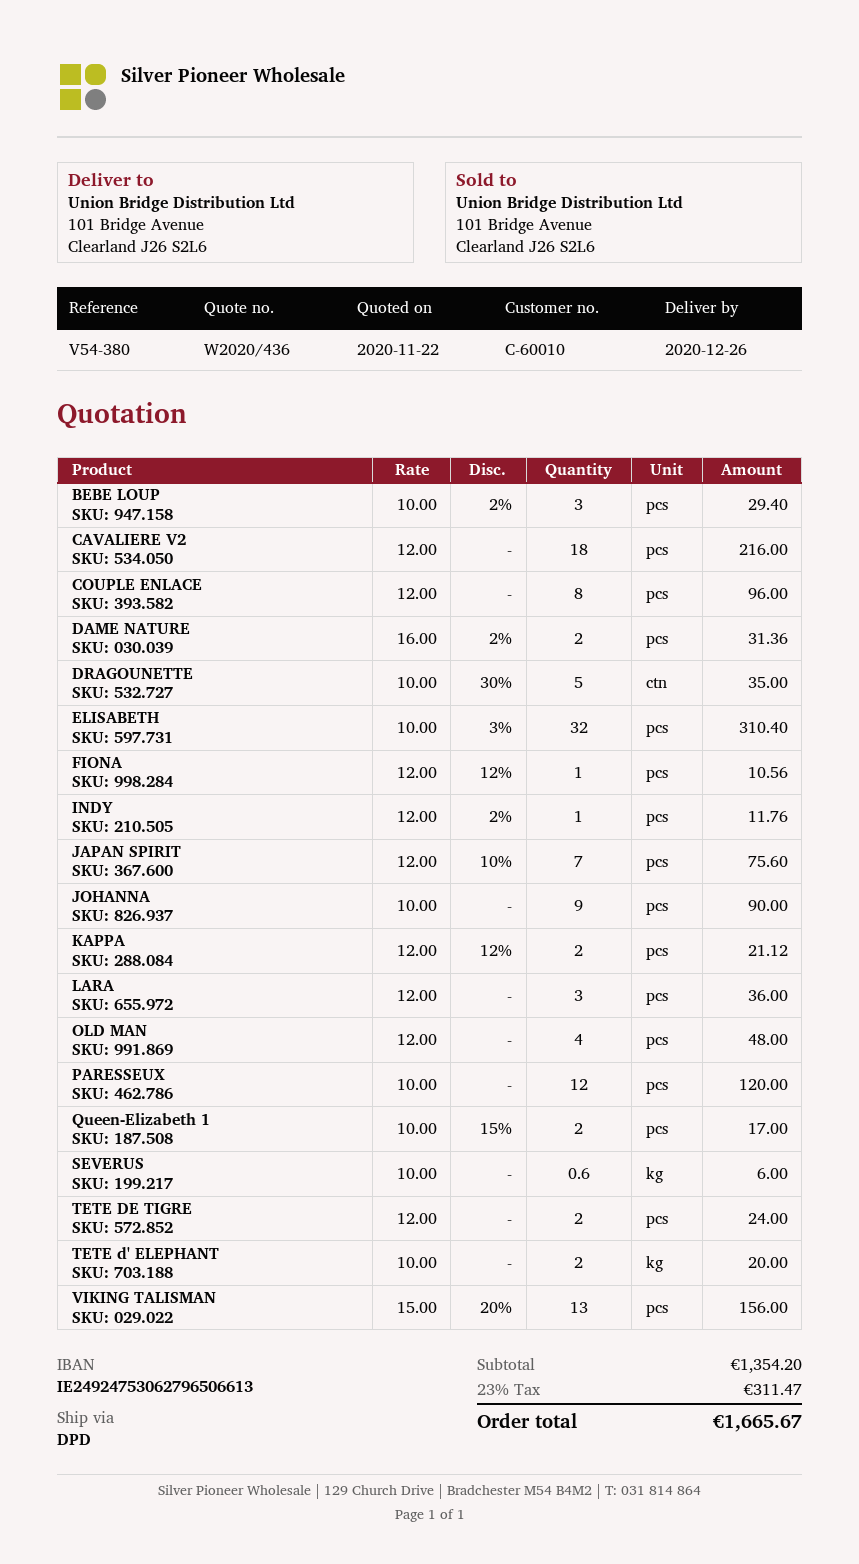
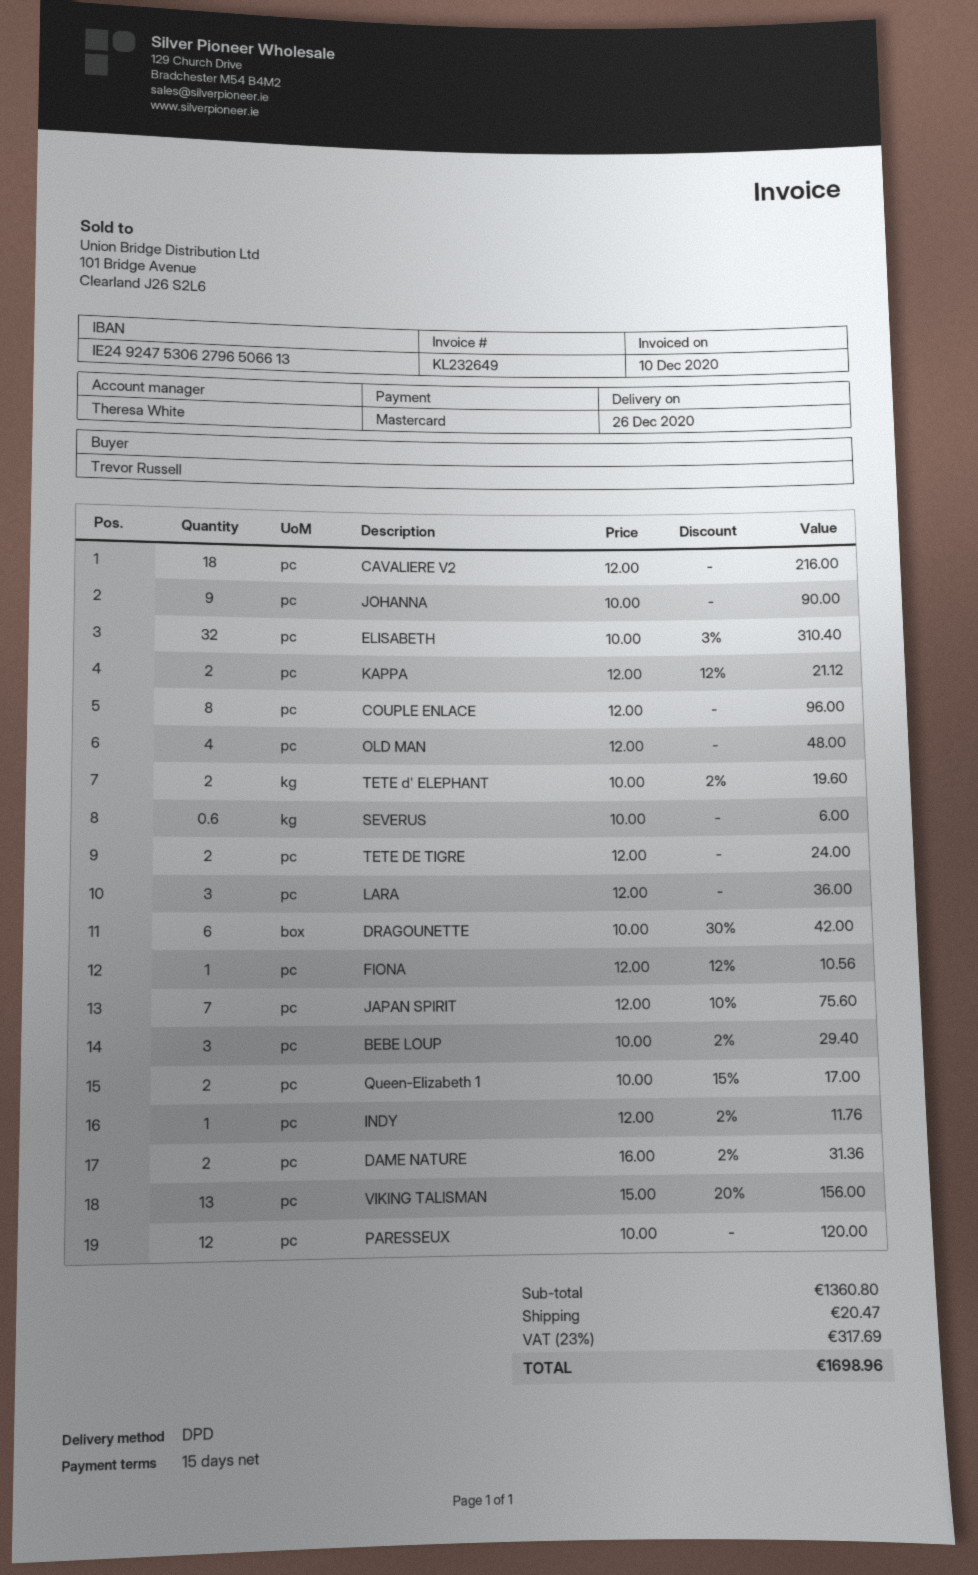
DRAGOUNETTE: 5 x 10.00 - 30% = 35.00 -> 6 x 10.00 - 30% = 42.00
TETE d' ELEPHANT: 2 x 10.00 = 20.00 -> 2 x 10.00 - 2% = 19.60
subtotal: 1354.20 -> 1360.80
shipping: none -> 20.47
tax: 23% = 311.47 -> 23% = 317.69
total: 1665.67 -> 1698.96

